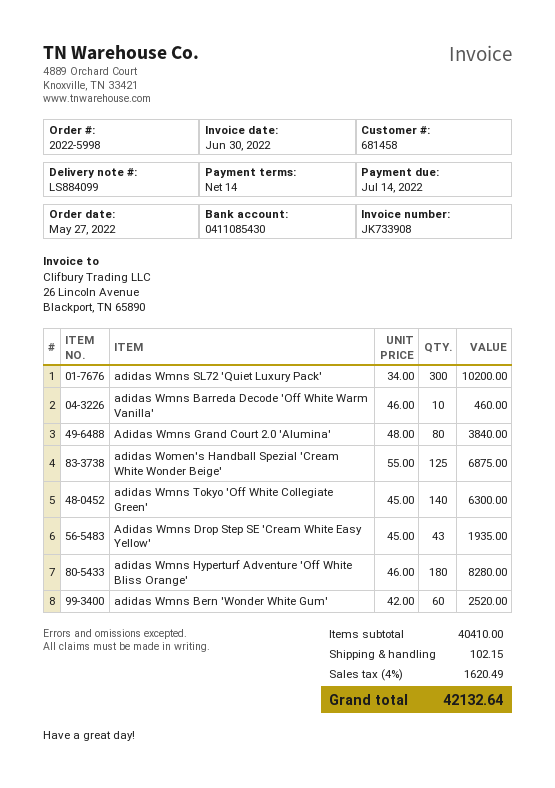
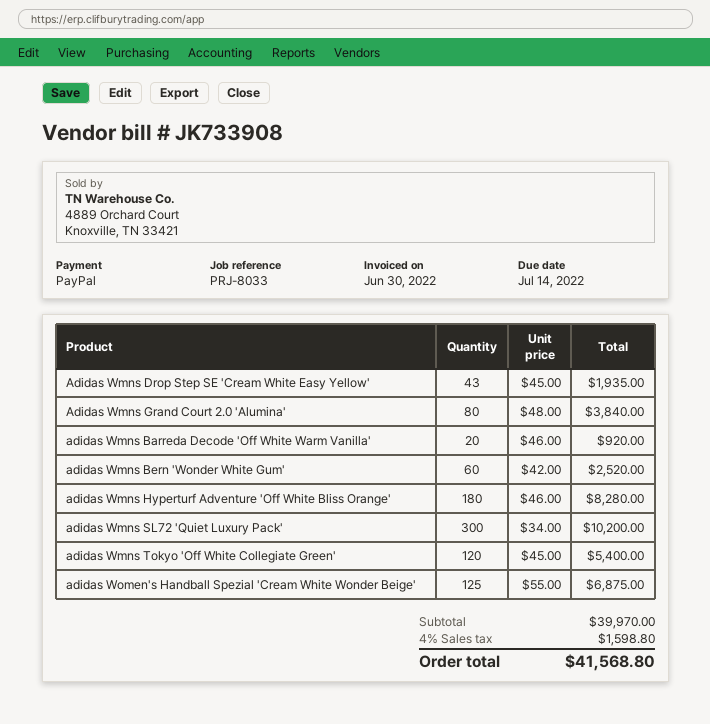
adidas Wmns Barreda Decode 'Off White Warm Vanilla': 10 x 46.00 = 460.00 -> 20 x 46.00 = 920.00
adidas Wmns Tokyo 'Off White Collegiate Green': 140 x 45.00 = 6300.00 -> 120 x 45.00 = 5400.00
subtotal: 40410.00 -> 39970.00
shipping: 102.15 -> none
tax: 4% = 1620.49 -> 4% = 1598.80
total: 42132.64 -> 41568.80

